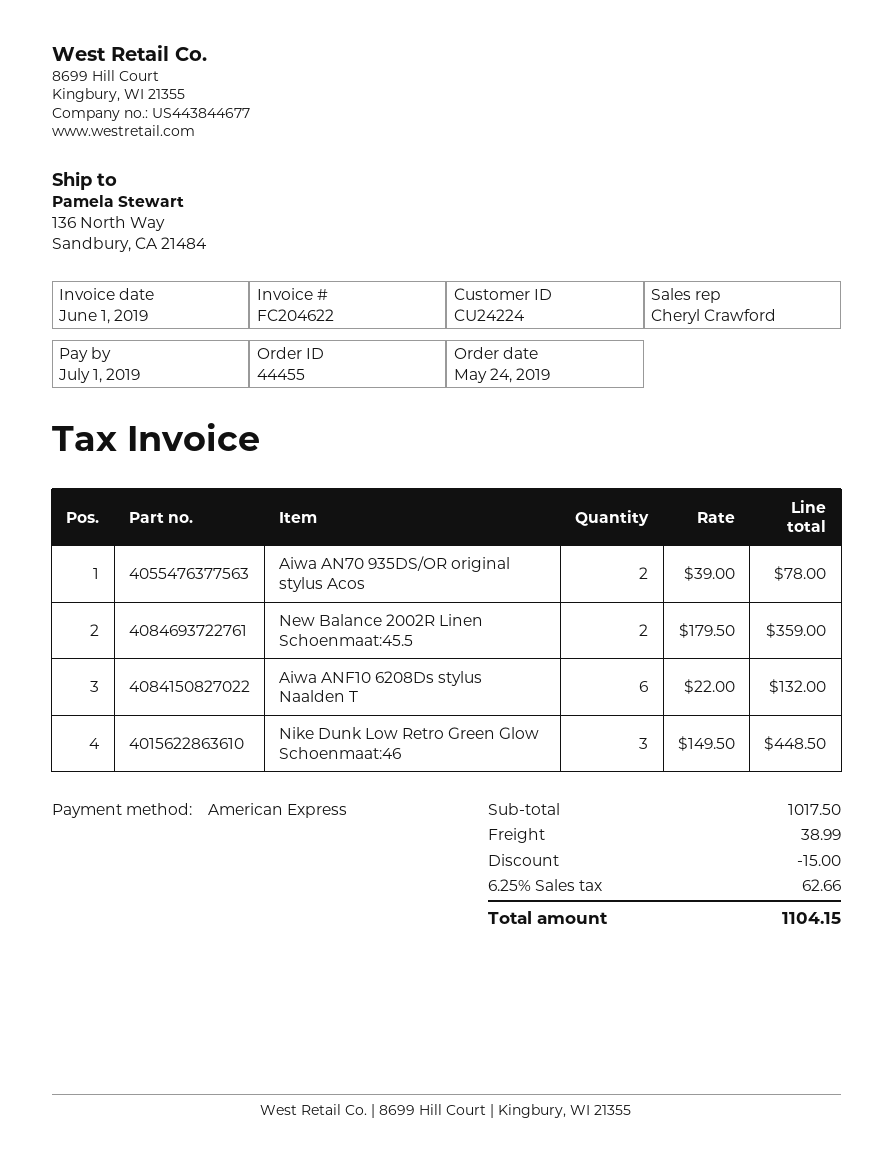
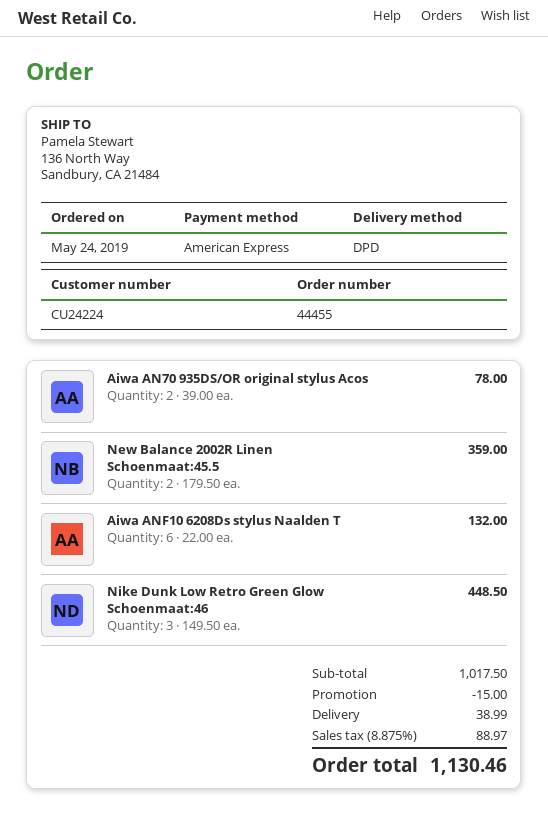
tax: 6.25% = 62.66 -> 8.875% = 88.97
total: 1104.15 -> 1130.46

